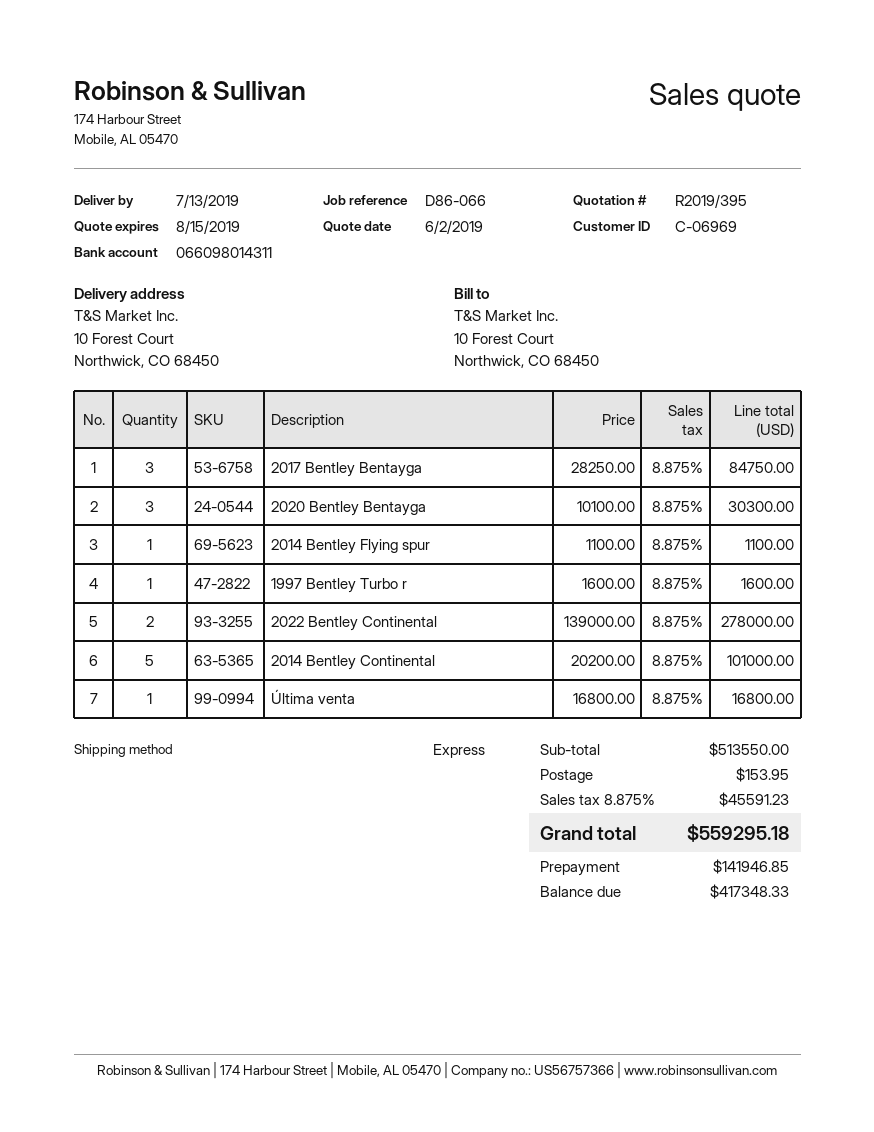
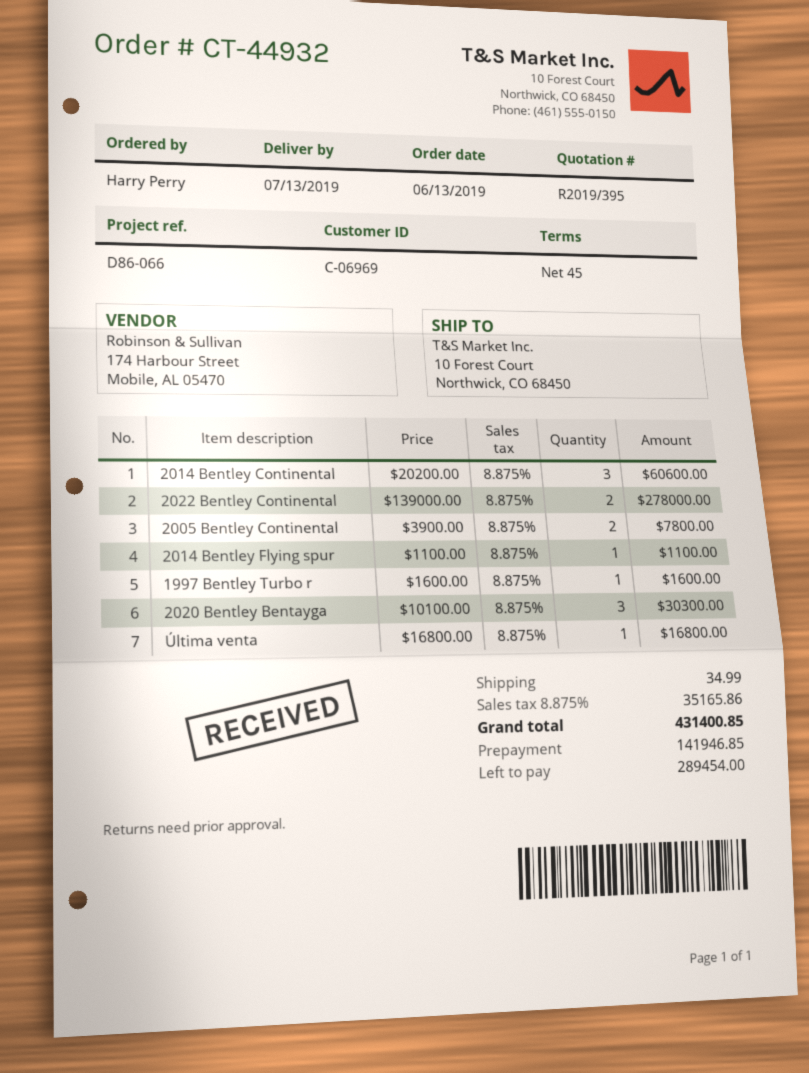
2017 Bentley Bentayga: 3 x 28250.00 = 84750.00 -> none
2014 Bentley Continental: 5 x 20200.00 = 101000.00 -> 3 x 20200.00 = 60600.00
2005 Bentley Continental: none -> 2 x 3900.00 = 7800.00
shipping: 153.95 -> 34.99
tax: 8.875% = 45591.23 -> 8.875% = 35165.86
total: 559295.18 -> 431400.85
balance: 417348.33 -> 289454.00

